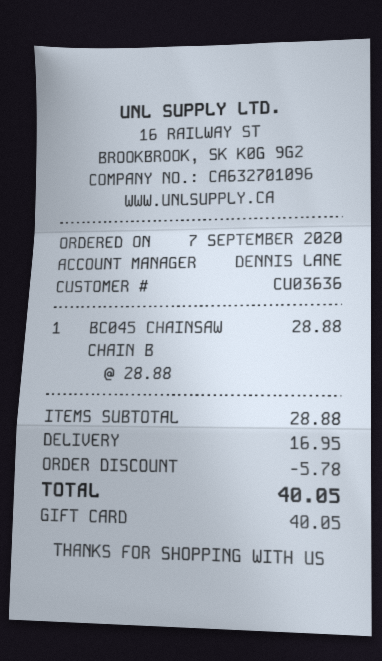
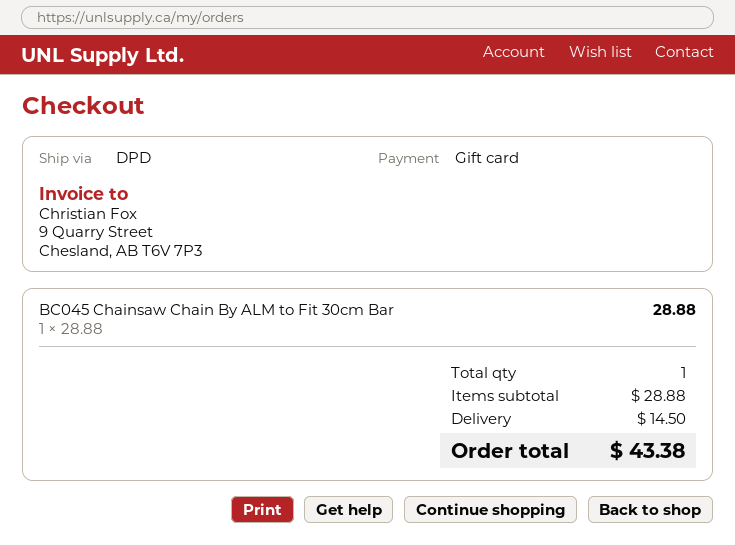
discount: 5.78 -> none
shipping: 16.95 -> 14.50
total: 40.05 -> 43.38

